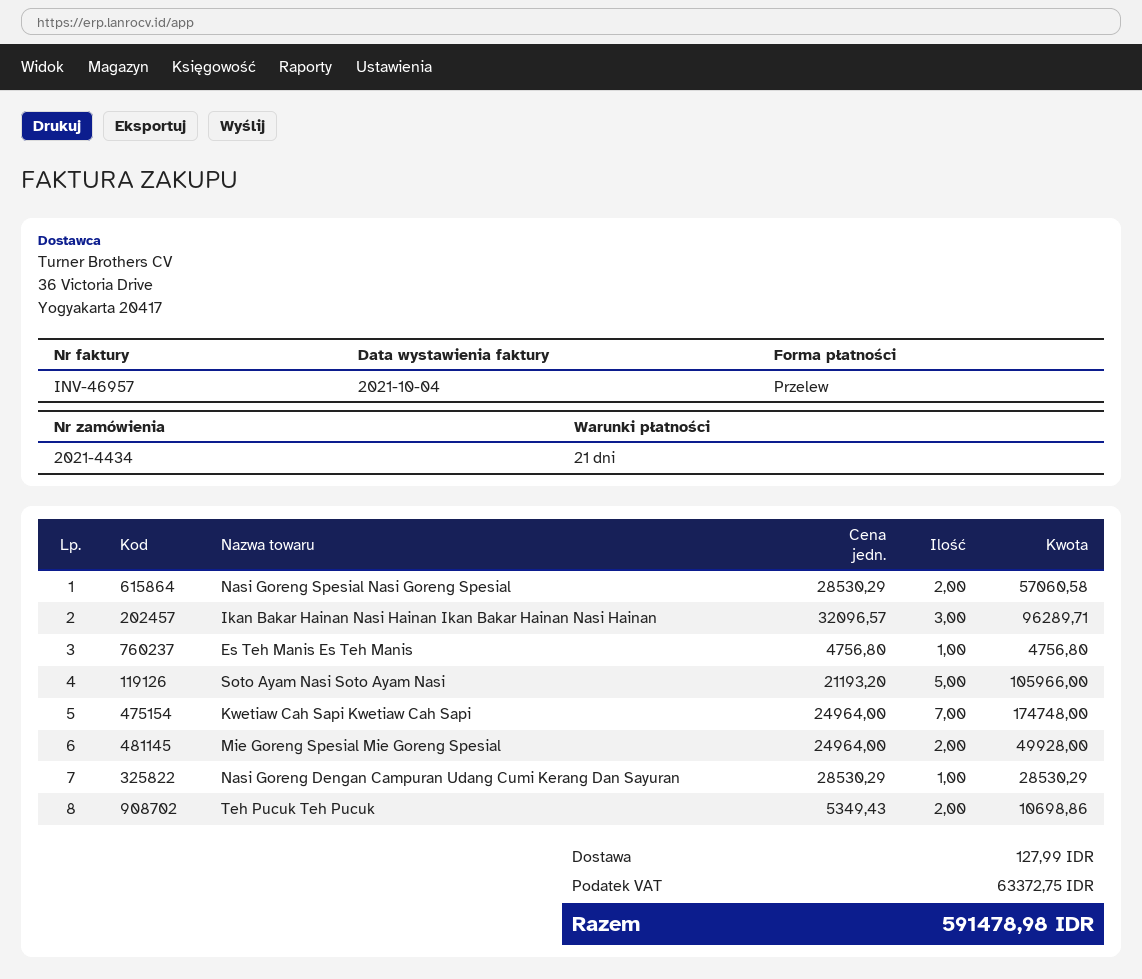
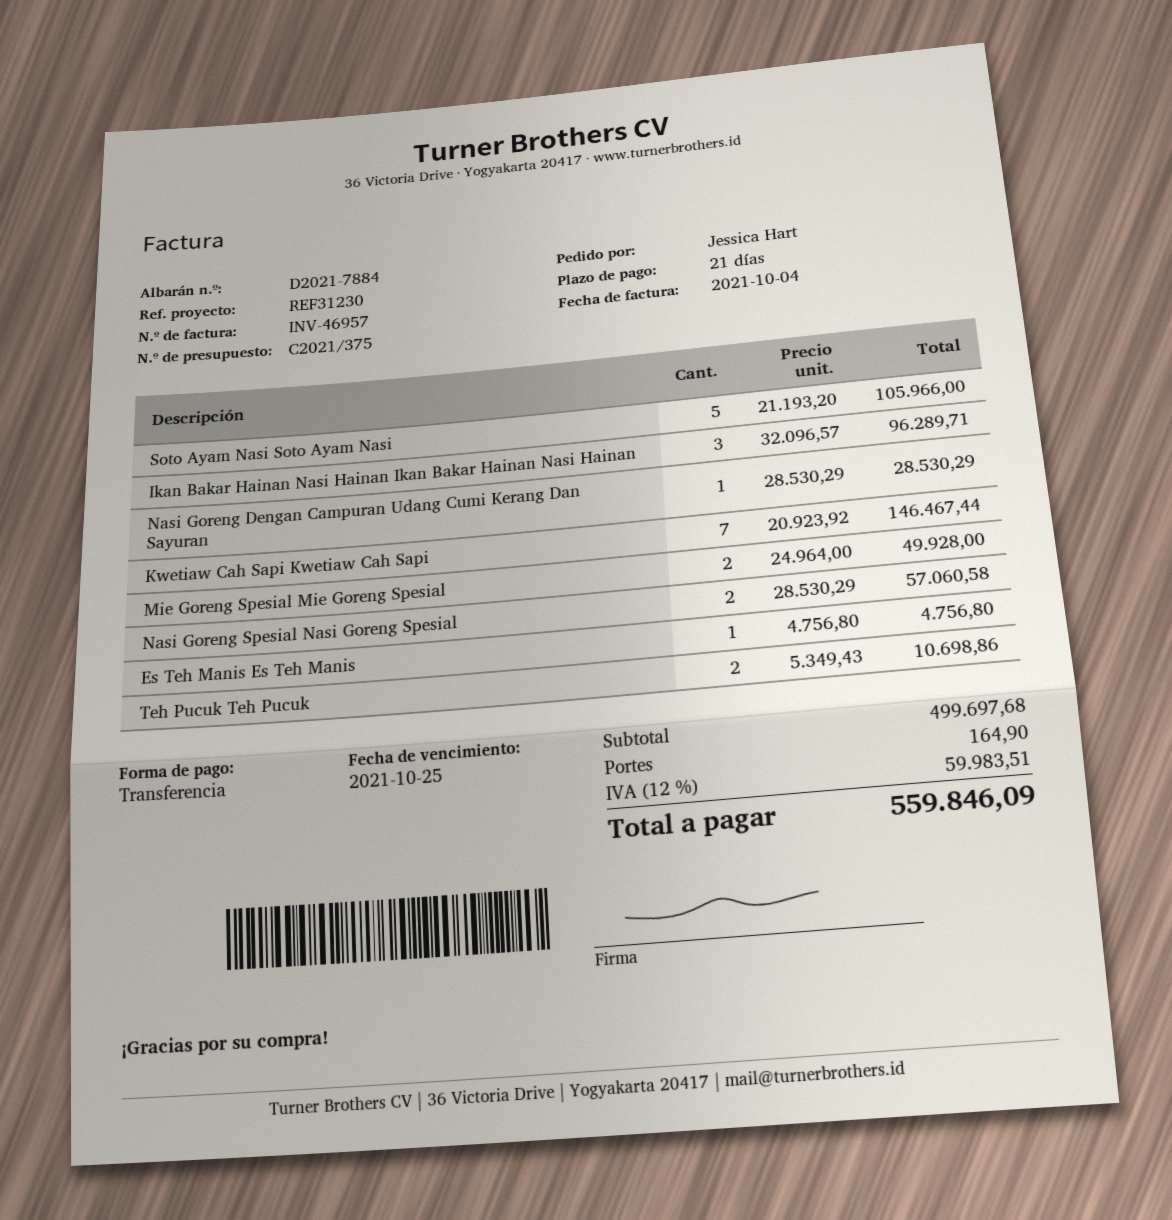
Kwetiaw Cah Sapi Kwetiaw Cah Sapi: 7 x 24964.00 = 174748.00 -> 7 x 20923.92 = 146467.44
shipping: 127.99 -> 164.90
tax: 63372.75 -> 59983.51
total: 591478.98 -> 559846.09

